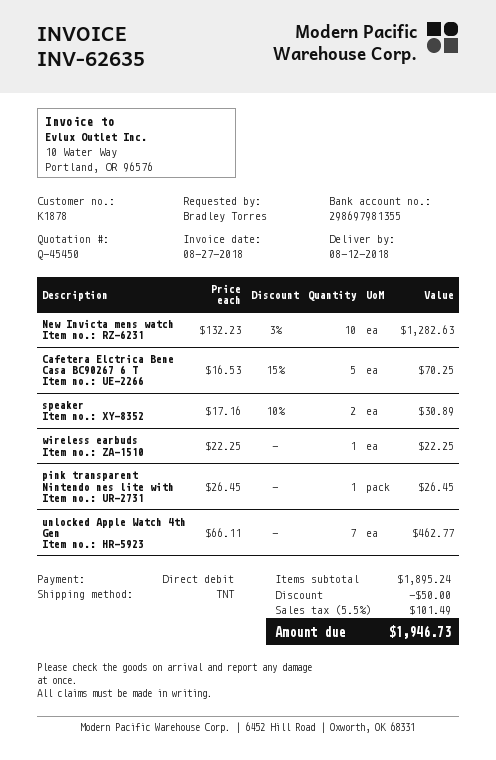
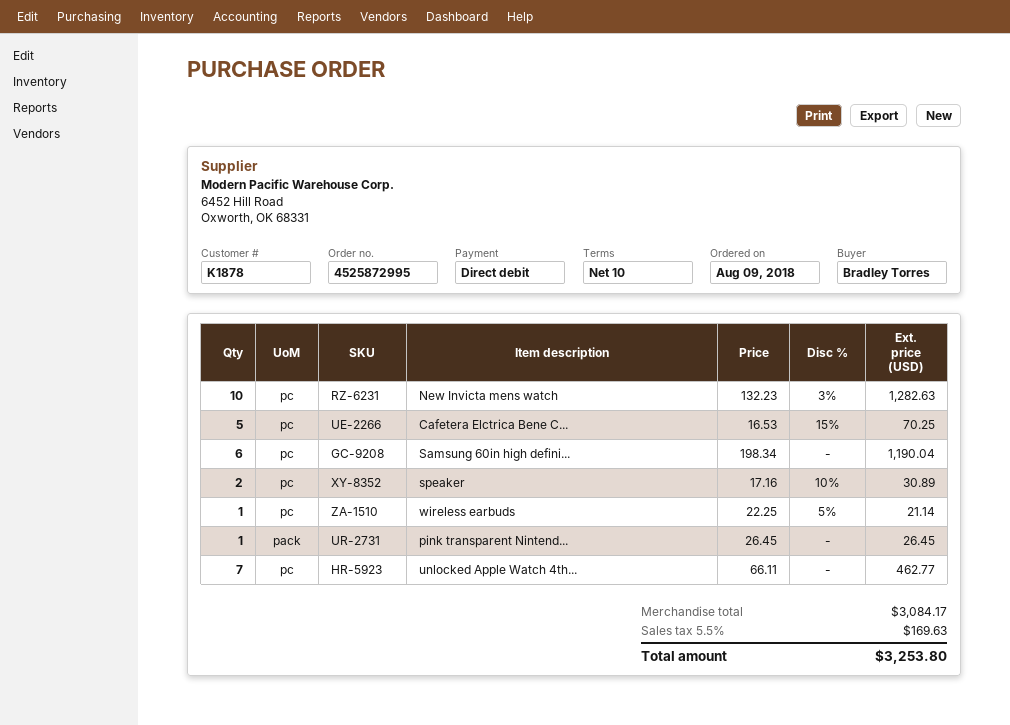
wireless earbuds: 1 x 22.25 = 22.25 -> 1 x 22.25 - 5% = 21.14
Samsung 60in high defini...: none -> 6 x 198.34 = 1190.04
subtotal: 1895.24 -> 3084.17
discount: 50.00 -> none
tax: 5.5% = 101.49 -> 5.5% = 169.63
total: 1946.73 -> 3253.80

